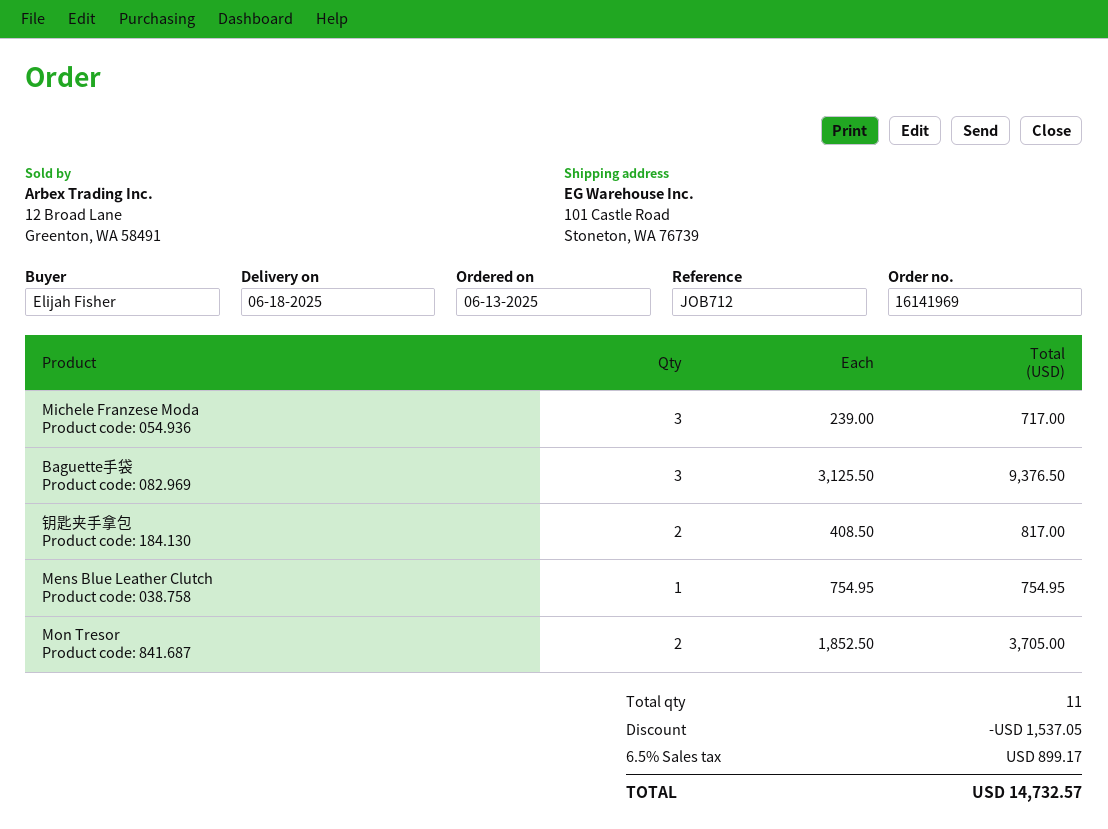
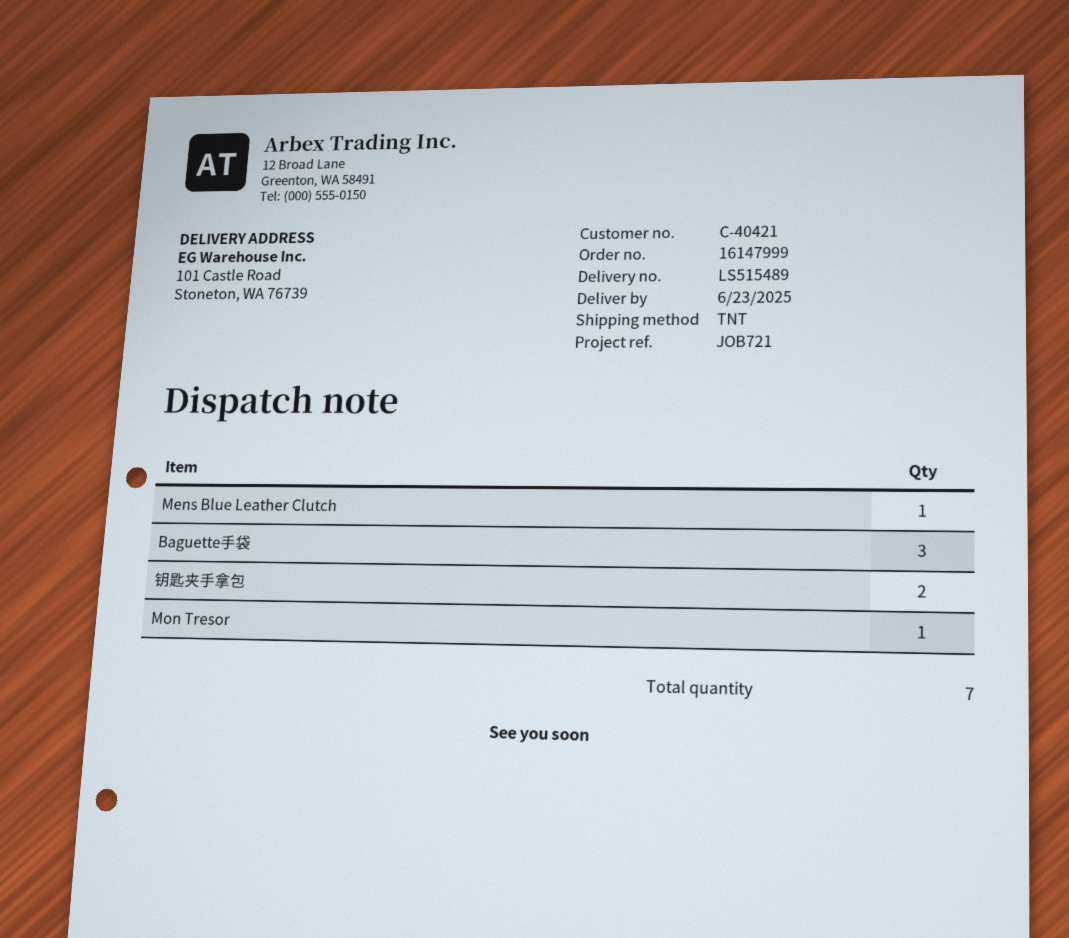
order number: 16141969 -> 16147999
delivery date: 2025-06-18 -> 2025-06-23
reference: JOB712 -> JOB721
Michele Franzese Moda: 3 -> none
Mon Tresor: 2 -> 1
total quantity: 11 -> 7

